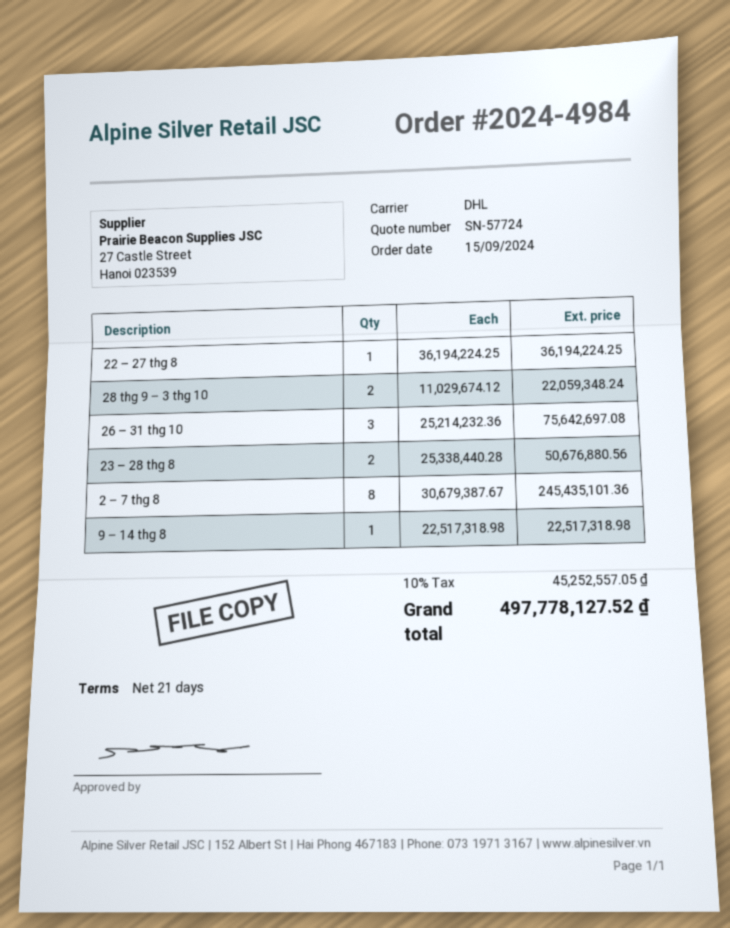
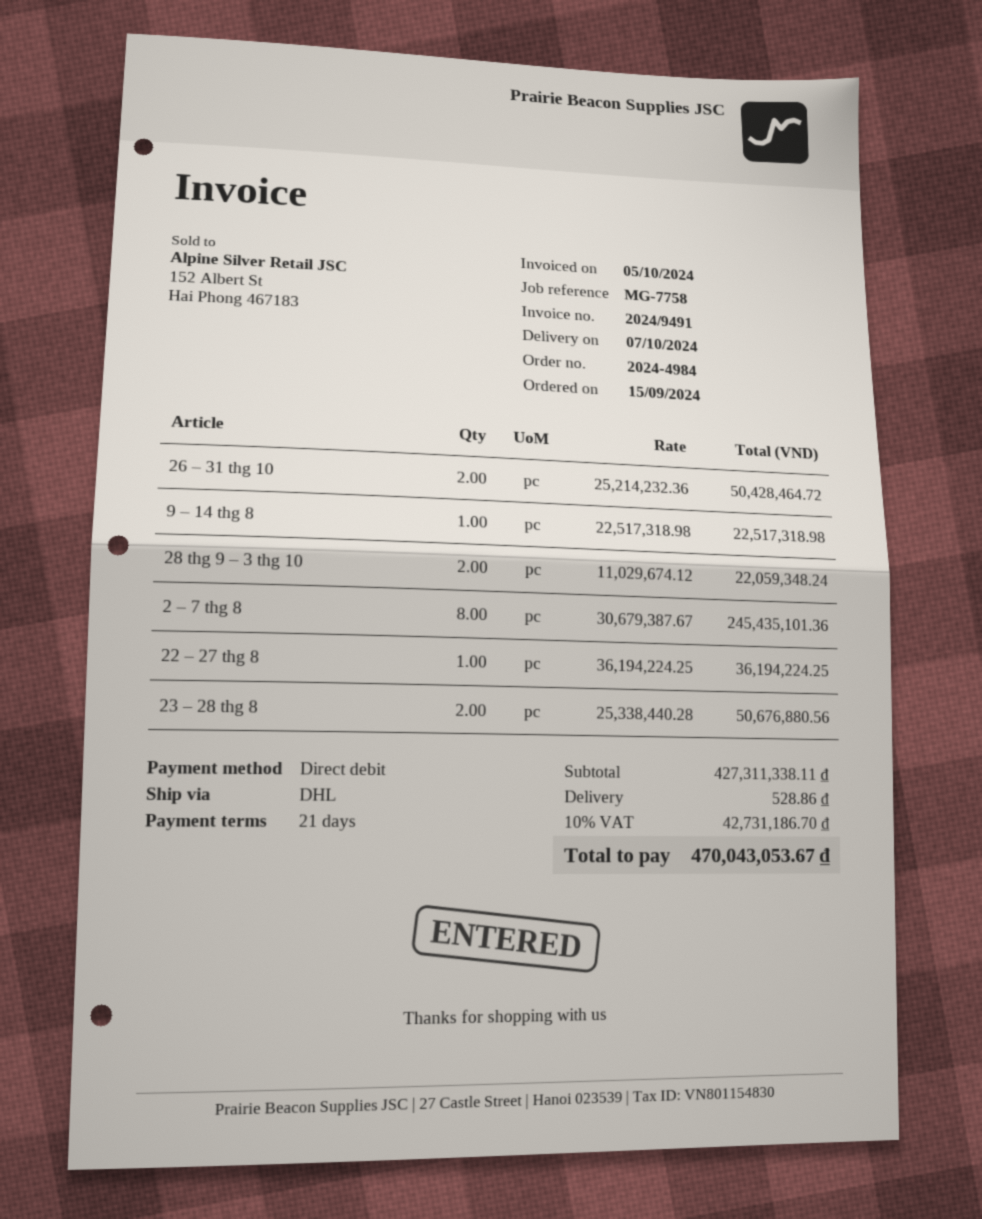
26 – 31 thg 10: 3 x 25214232.36 = 75642697.08 -> 2 x 25214232.36 = 50428464.72
shipping: none -> 528.86
tax: 10% = 45252557.05 -> 10% = 42731186.70
total: 497778127.52 -> 470043053.67

